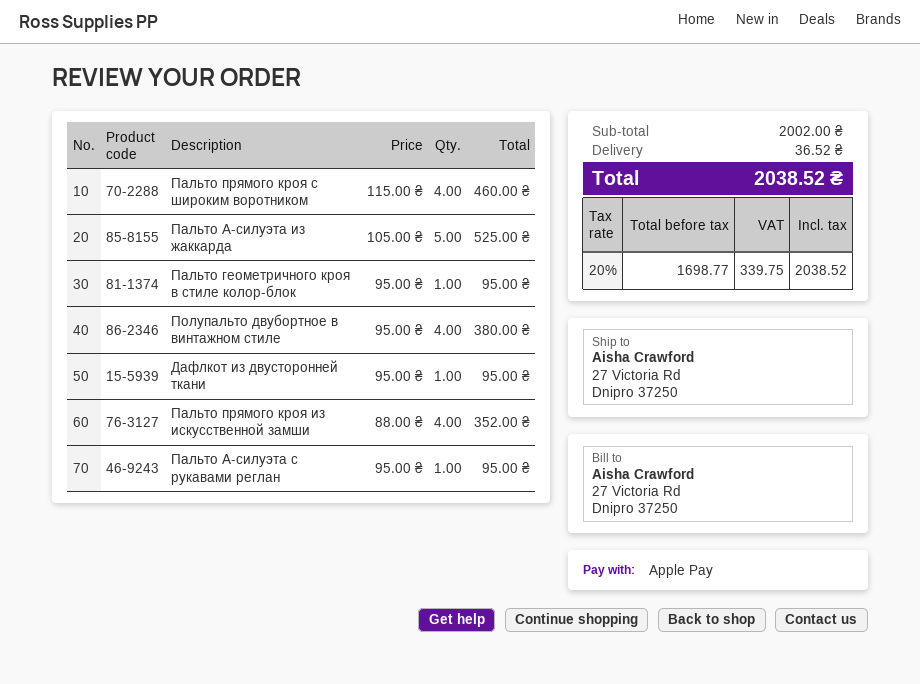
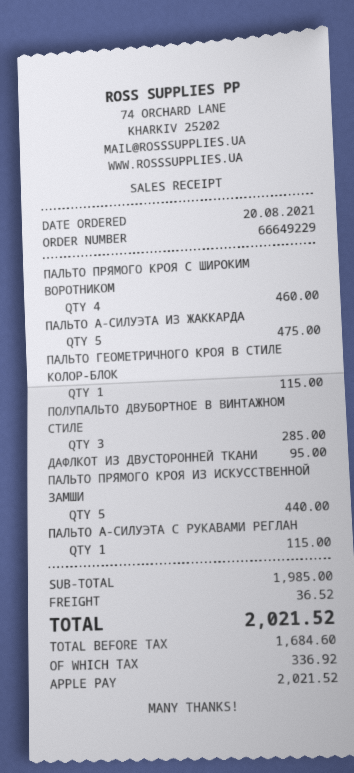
Пальто А-силуэта из жаккарда: 5 for 525.00 -> 5 for 475.00
Пальто геометричного кроя в стиле колор-блок: 1 for 95.00 -> 1 for 115.00
Полупальто двубортное в винтажном стиле: 4 for 380.00 -> 3 for 285.00
Пальто прямого кроя из искусственной замши: 4 for 352.00 -> 5 for 440.00
Пальто А-силуэта с рукавами реглан: 1 for 95.00 -> 1 for 115.00
subtotal: 2002.00 -> 1985.00
net: 1698.77 -> 1684.60
tax: 339.75 -> 336.92
total: 2038.52 -> 2021.52

